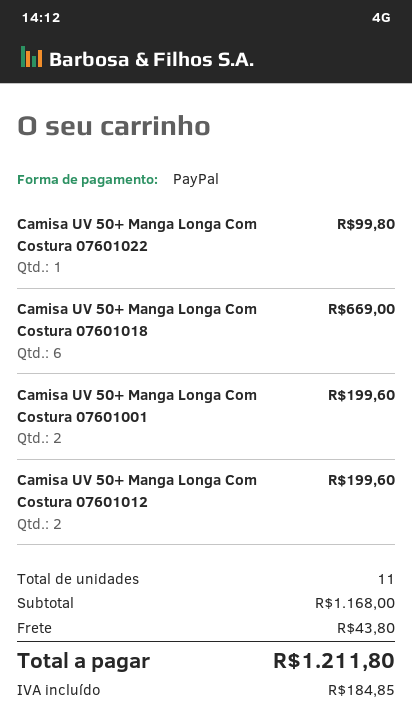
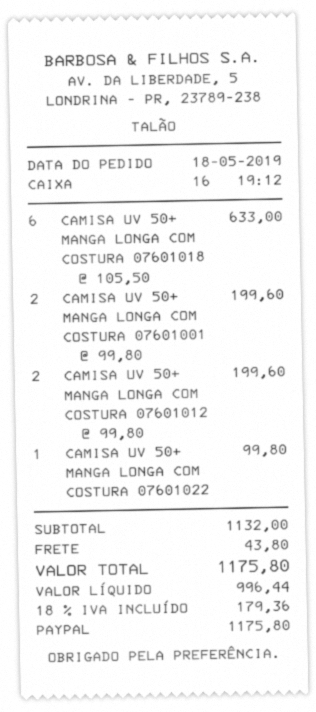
Camisa UV 50+ Manga Longa Com Costura 07601018: 6 for 669.00 -> 6 for 633.00
subtotal: 1168.00 -> 1132.00
tax: 184.85 -> 179.36
total: 1211.80 -> 1175.80

